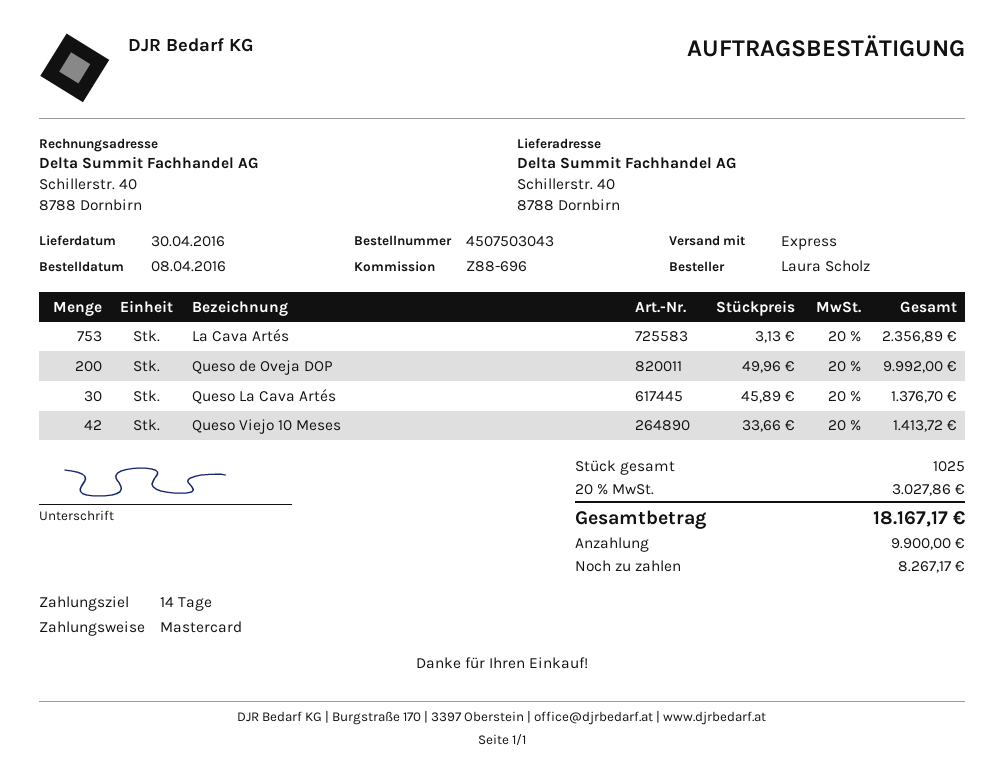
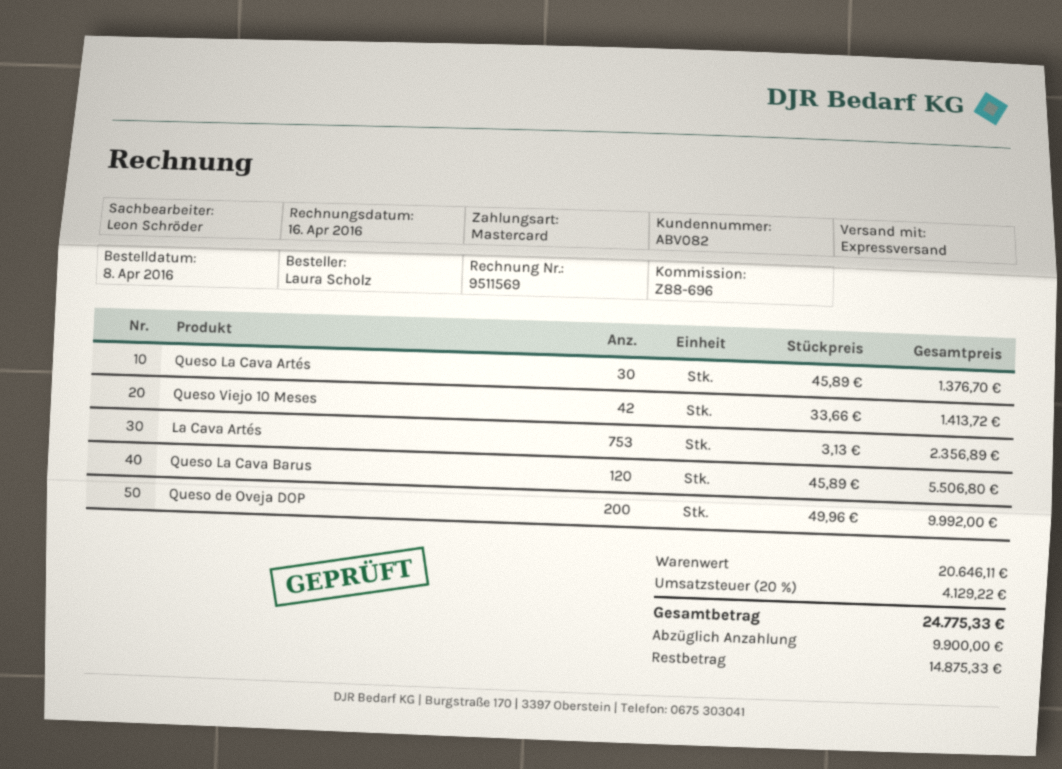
Queso La Cava Barus: none -> 120 x 45.89 = 5506.80
tax: 20% = 3027.86 -> 20% = 4129.22
total: 18167.17 -> 24775.33
balance: 8267.17 -> 14875.33

